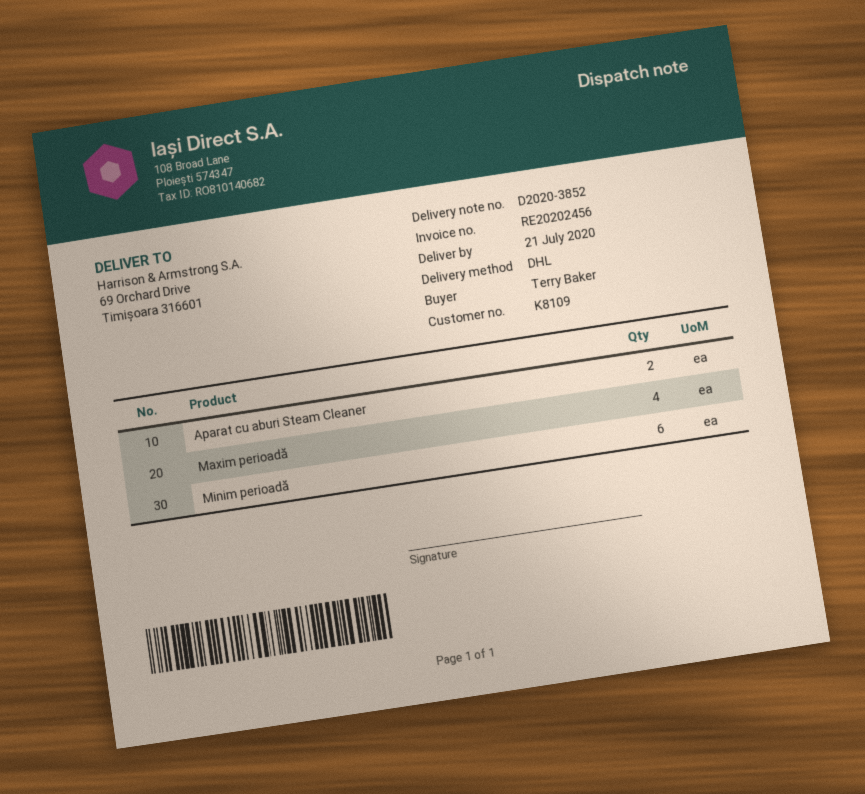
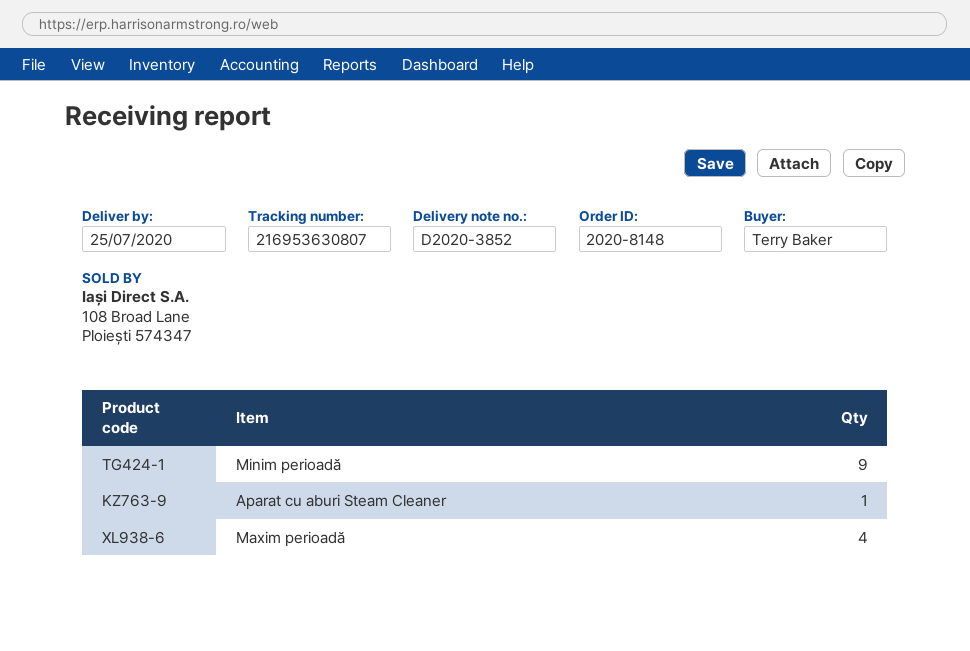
delivery date: 2020-07-21 -> 2020-07-25
Aparat cu aburi Steam Cleaner: 2 -> 1
Minim perioadă: 6 -> 9

